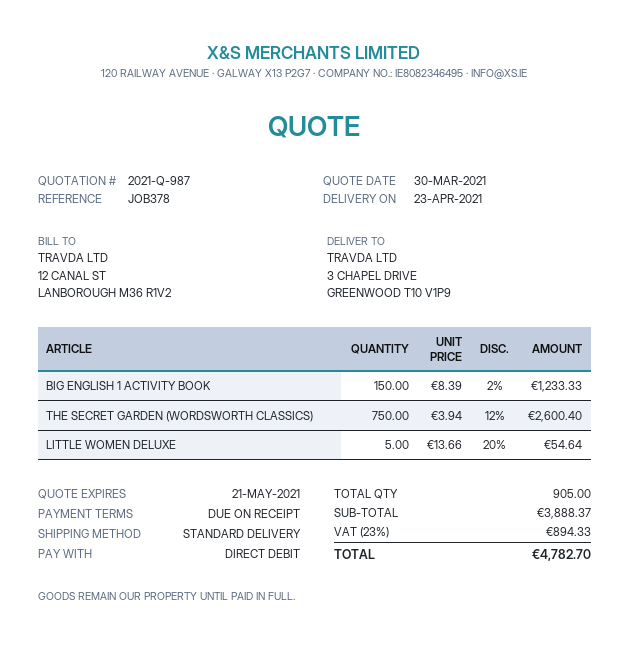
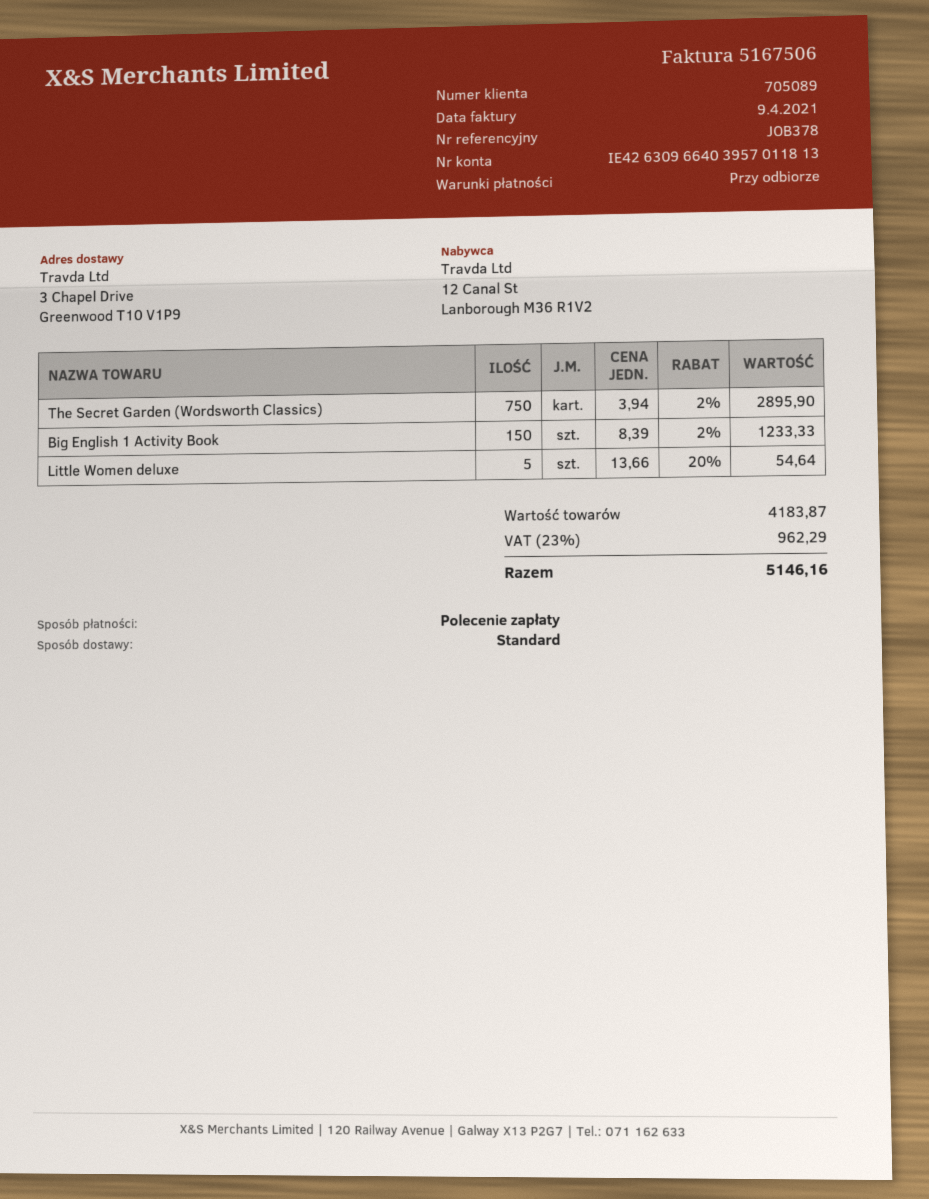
THE SECRET GARDEN (WORDSWORTH CLASSICS): 750 x 3.94 - 12% = 2600.40 -> 750 x 3.94 - 2% = 2895.90
subtotal: 3888.37 -> 4183.87
tax: 23% = 894.33 -> 23% = 962.29
total: 4782.70 -> 5146.16

